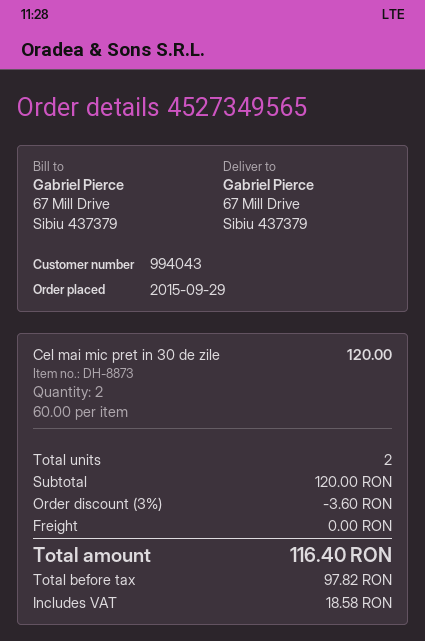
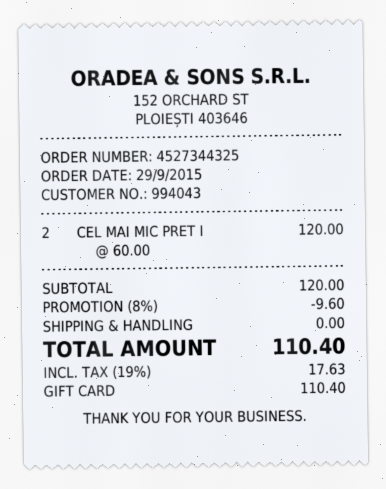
order number: 4527349565 -> 4527344325
discount: 3% = 3.60 -> 8% = 9.60
tax: 18.58 -> 17.63
total: 116.40 -> 110.40

